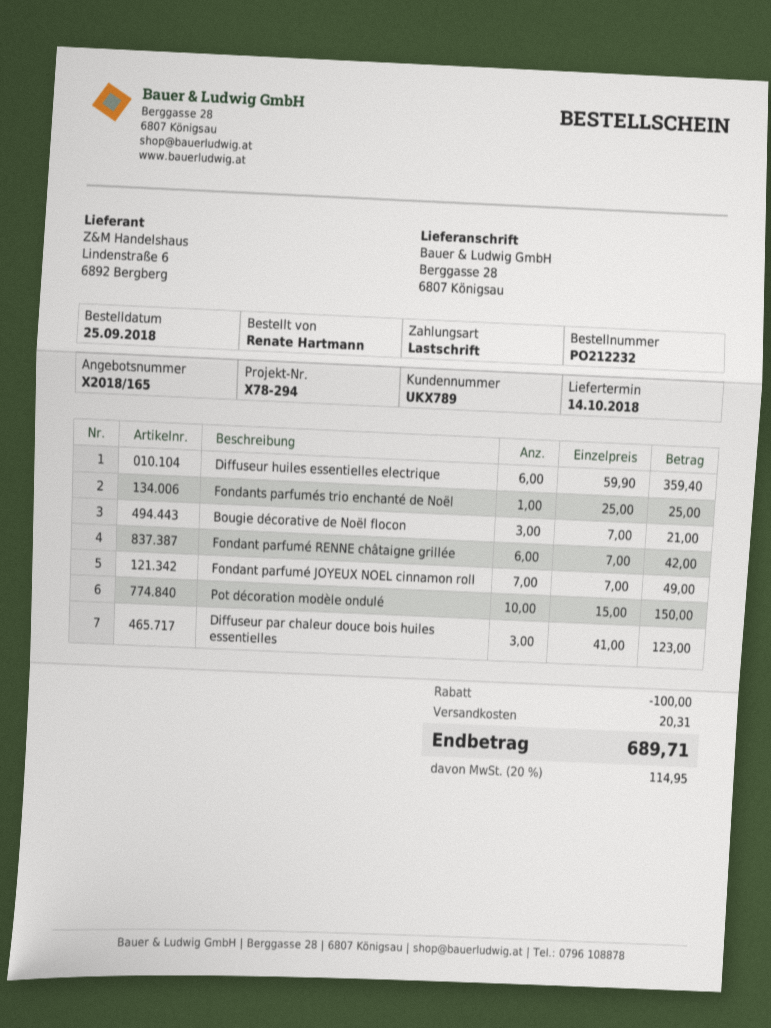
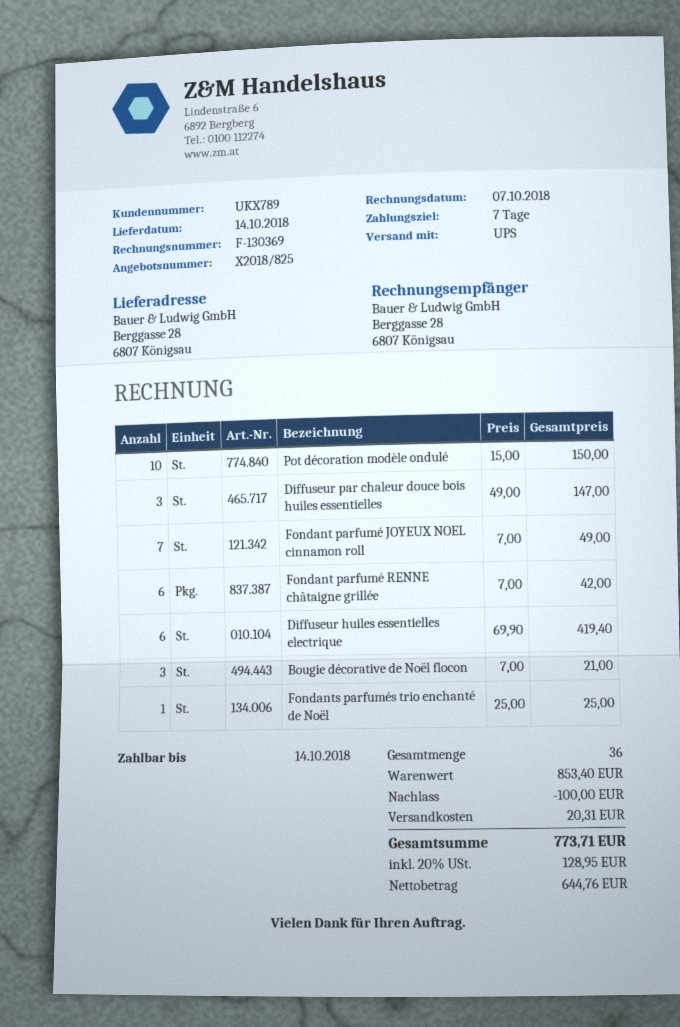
quote number: X2018/165 -> X2018/825
Diffuseur huiles essentielles electrique: 6 x 59.90 = 359.40 -> 6 x 69.90 = 419.40
Diffuseur par chaleur douce bois huiles essentielles: 3 x 41.00 = 123.00 -> 3 x 49.00 = 147.00
tax: 20% = 114.95 -> 20% = 128.95
total: 689.71 -> 773.71

